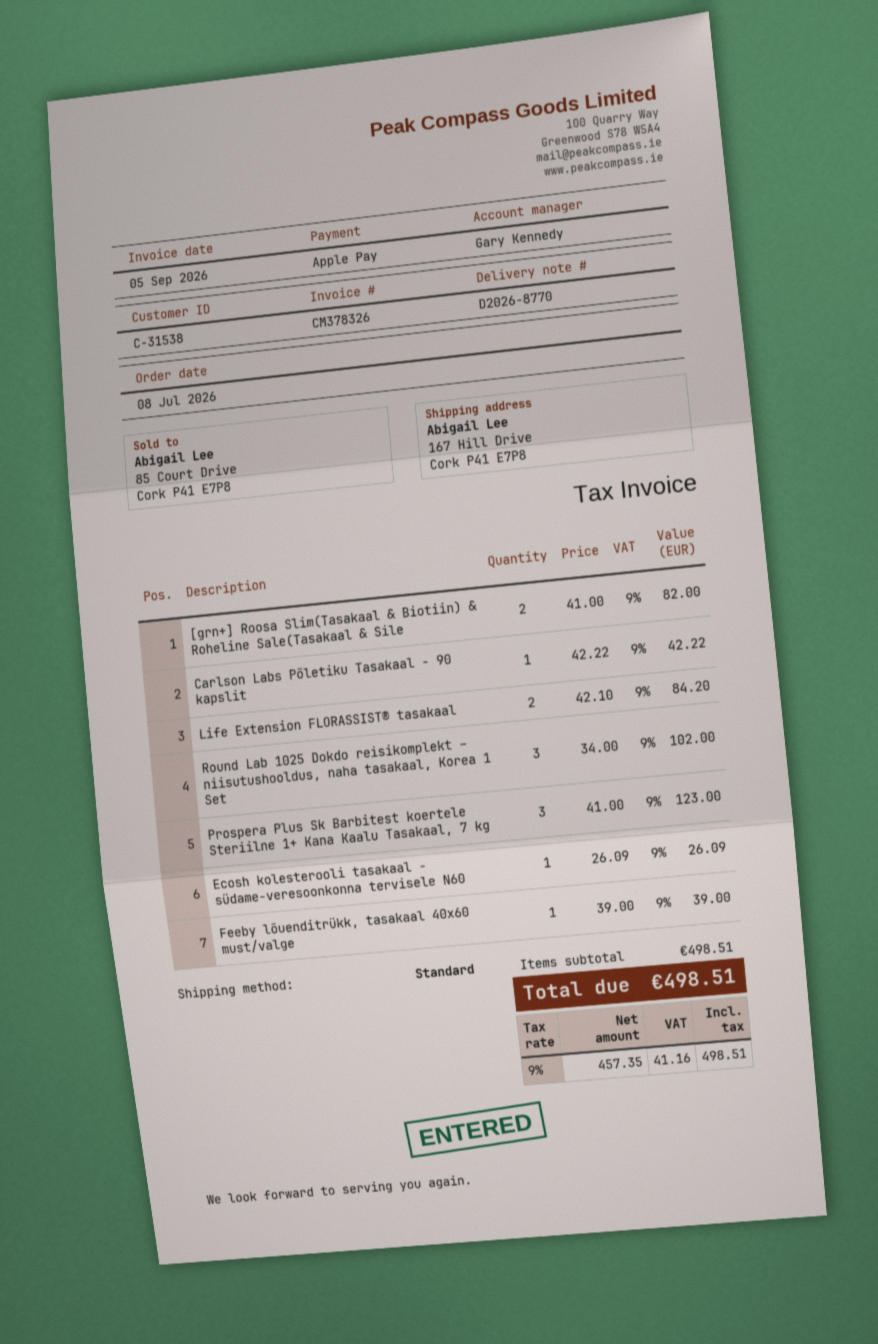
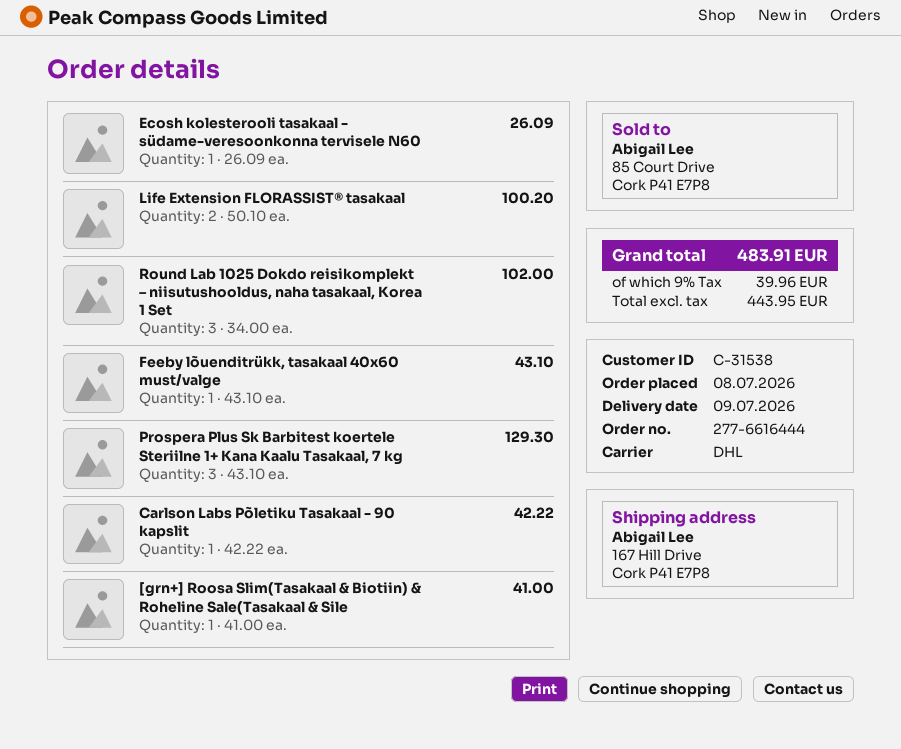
shipping method: standard -> DHL
[grn+] Roosa Slim(Tasakaal & Biotiin) & Roheline Sale(Tasakaal & Sile: 2 x 41.00 = 82.00 -> 1 x 41.00 = 41.00
Life Extension FLORASSIST® tasakaal: 2 x 42.10 = 84.20 -> 2 x 50.10 = 100.20
Prospera Plus Sk Barbitest koertele Steriilne 1+ Kana Kaalu Tasakaal, 7 kg: 3 x 41.00 = 123.00 -> 3 x 43.10 = 129.30
Feeby lõuenditrükk, tasakaal 40x60 must/valge: 1 x 39.00 = 39.00 -> 1 x 43.10 = 43.10
net: 457.35 -> 443.95
tax: 9% = 41.16 -> 9% = 39.96
total: 498.51 -> 483.91

